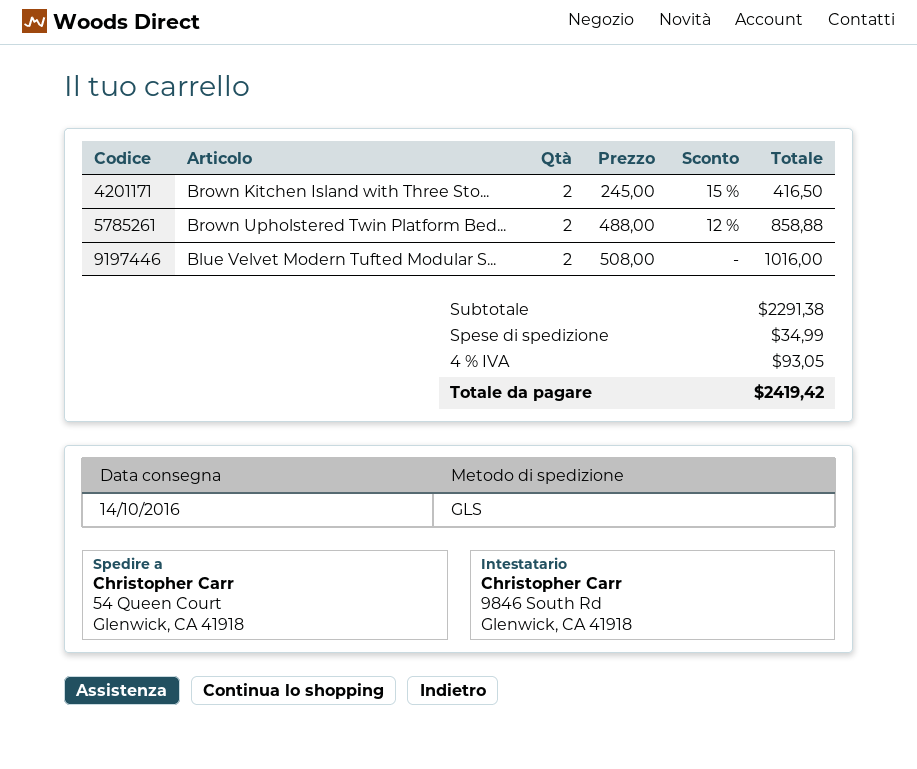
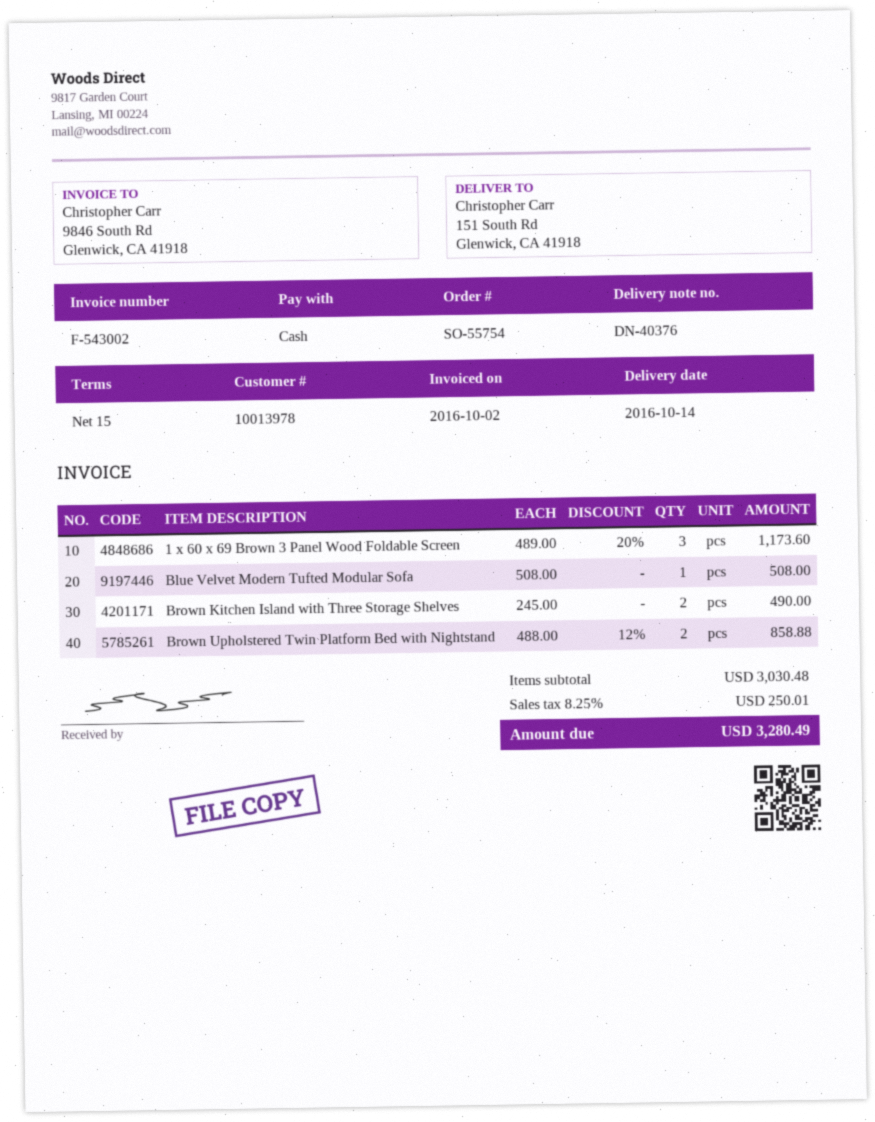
ship to: 54 Queen Court, Glenwick, CA 41918 -> 151 South Rd, Glenwick, CA 41918
Brown Kitchen Island with Three Sto...: 2 x 245.00 - 15% = 416.50 -> 2 x 245.00 = 490.00
Blue Velvet Modern Tufted Modular S...: 2 x 508.00 = 1016.00 -> 1 x 508.00 = 508.00
1 x 60 x 69 Brown 3 Panel Wood Foldable Screen: none -> 3 x 489.00 - 20% = 1173.60
subtotal: 2291.38 -> 3030.48
shipping: 34.99 -> none
tax: 4% = 93.05 -> 8.25% = 250.01
total: 2419.42 -> 3280.49

